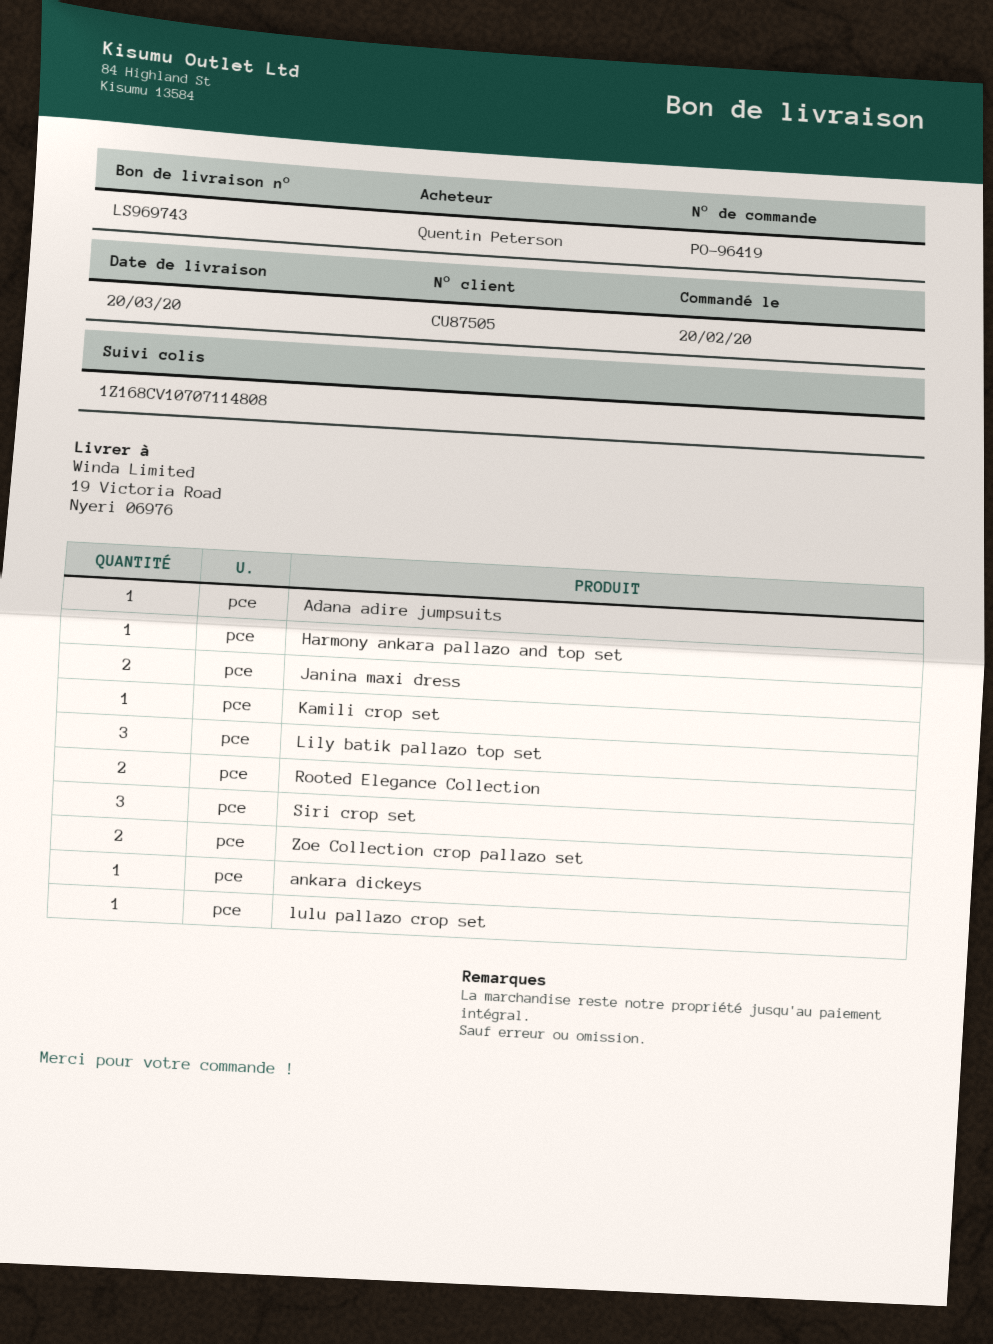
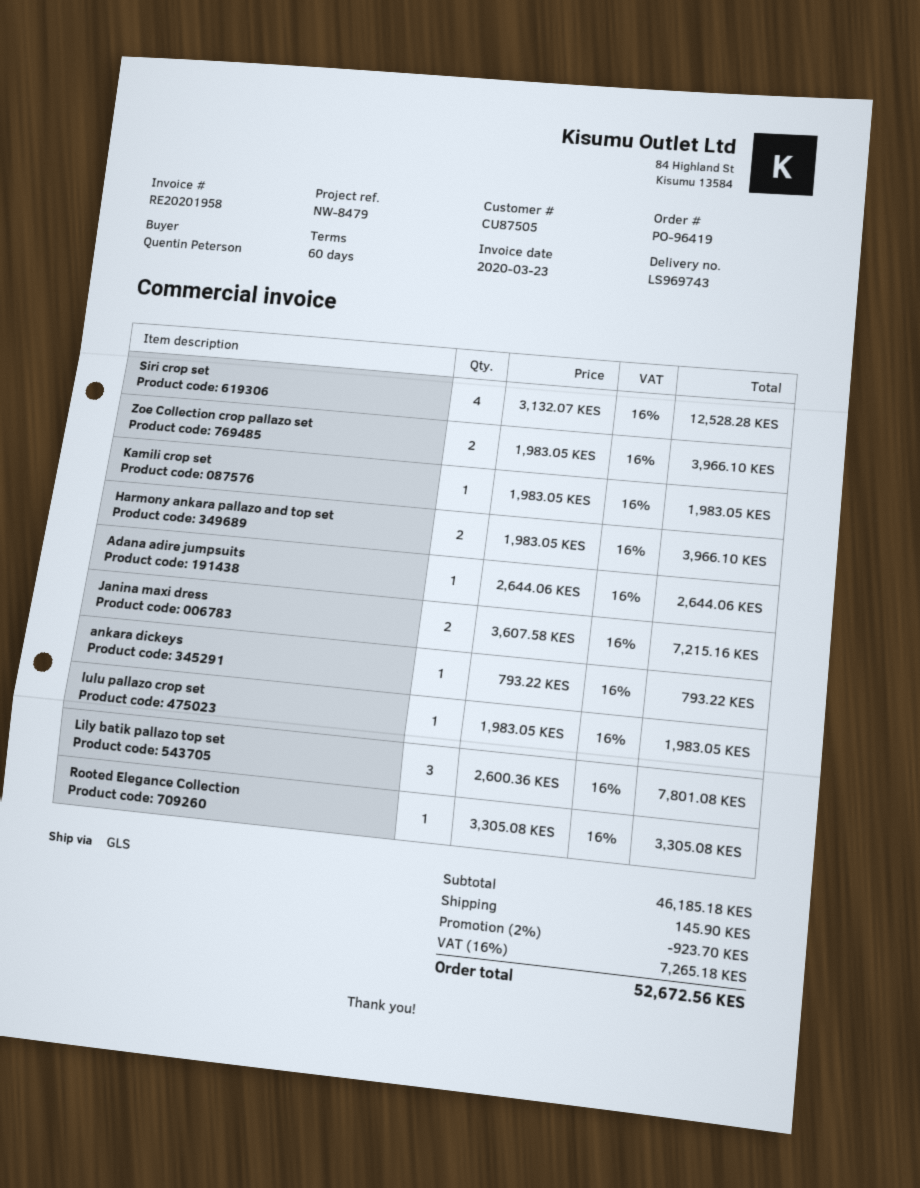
Harmony ankara pallazo and top set: 1 -> 2
Rooted Elegance Collection: 2 -> 1
Siri crop set: 3 -> 4

